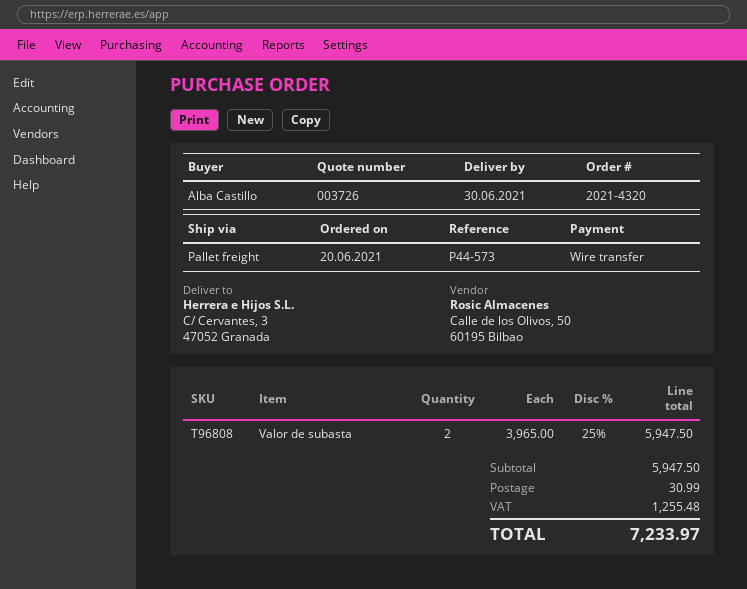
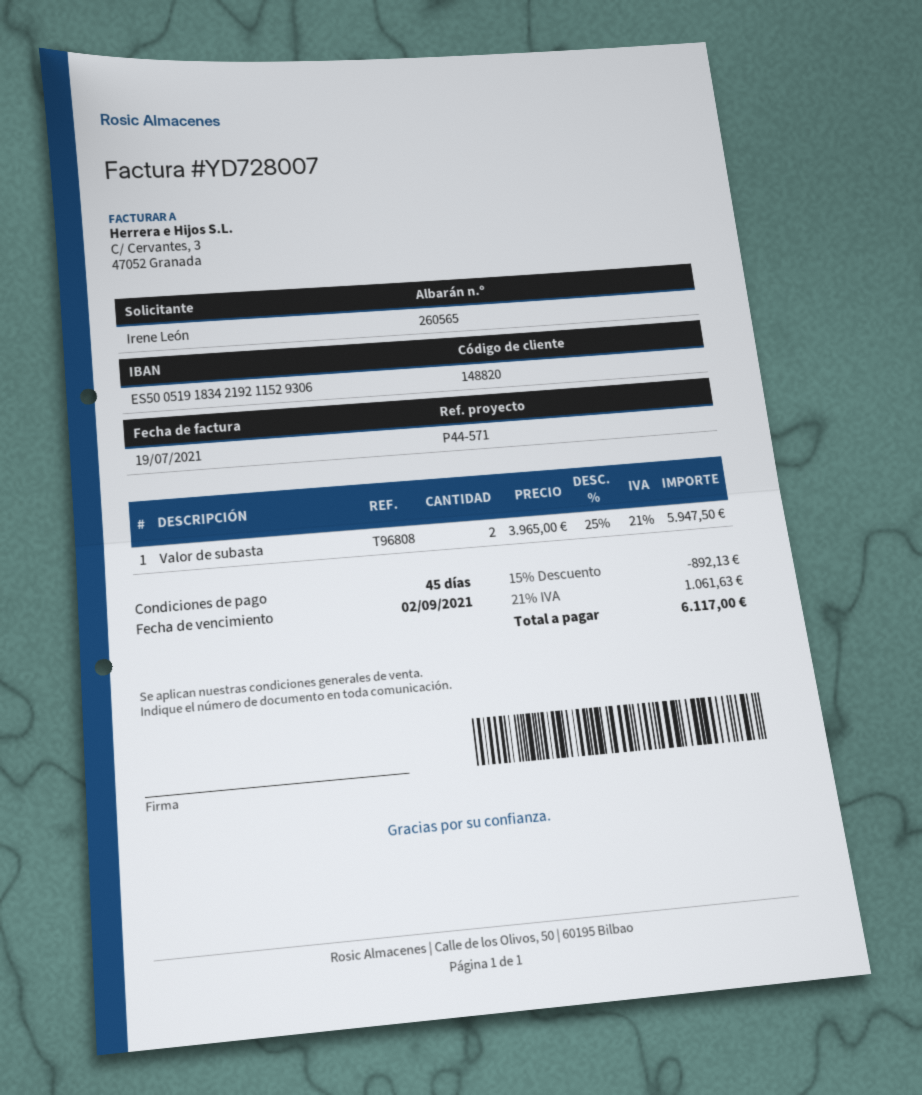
reference: P44-573 -> P44-571
ordered by: Alba Castillo -> Irene León
discount: none -> 15% = 892.13
shipping: 30.99 -> none
tax: 1255.48 -> 1061.63
total: 7233.97 -> 6117.00

